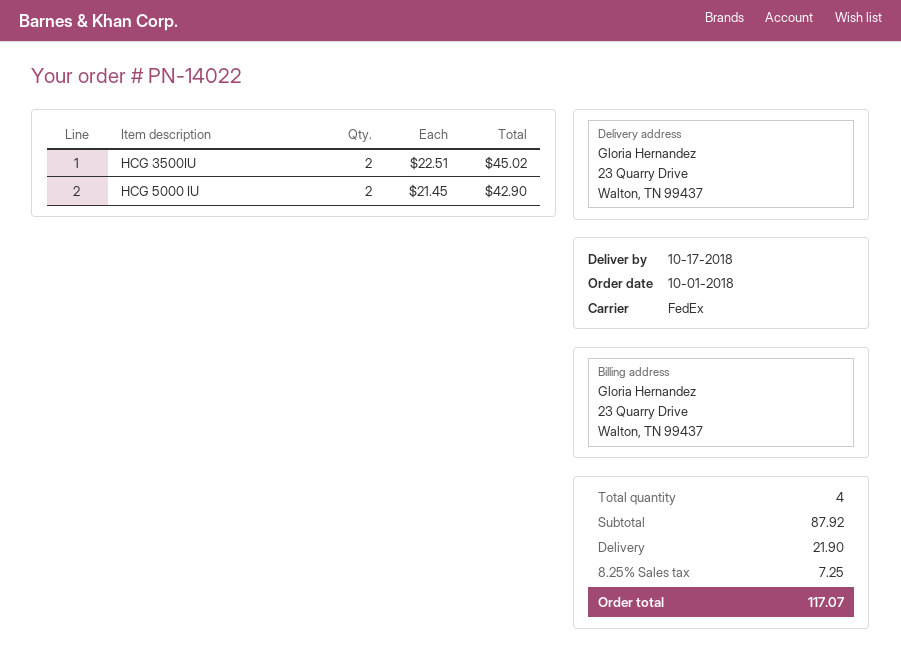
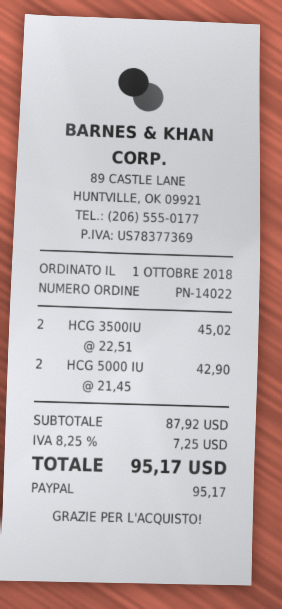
shipping: 21.90 -> none
total: 117.07 -> 95.17

